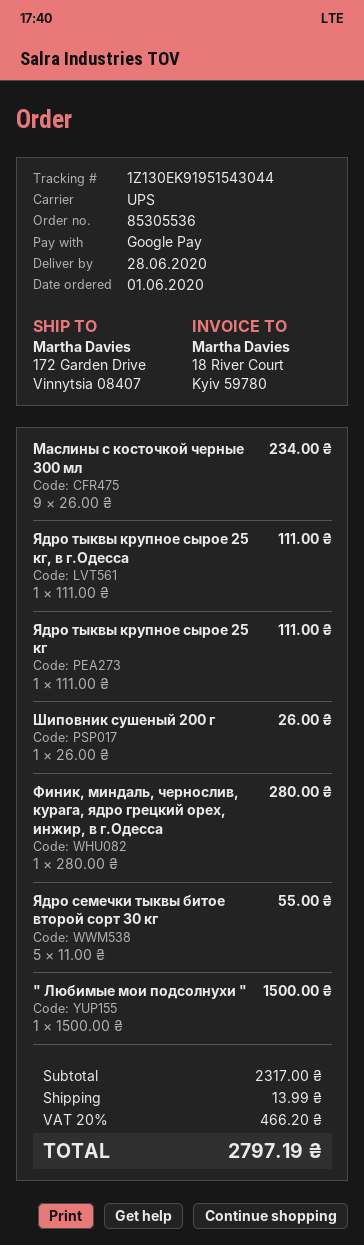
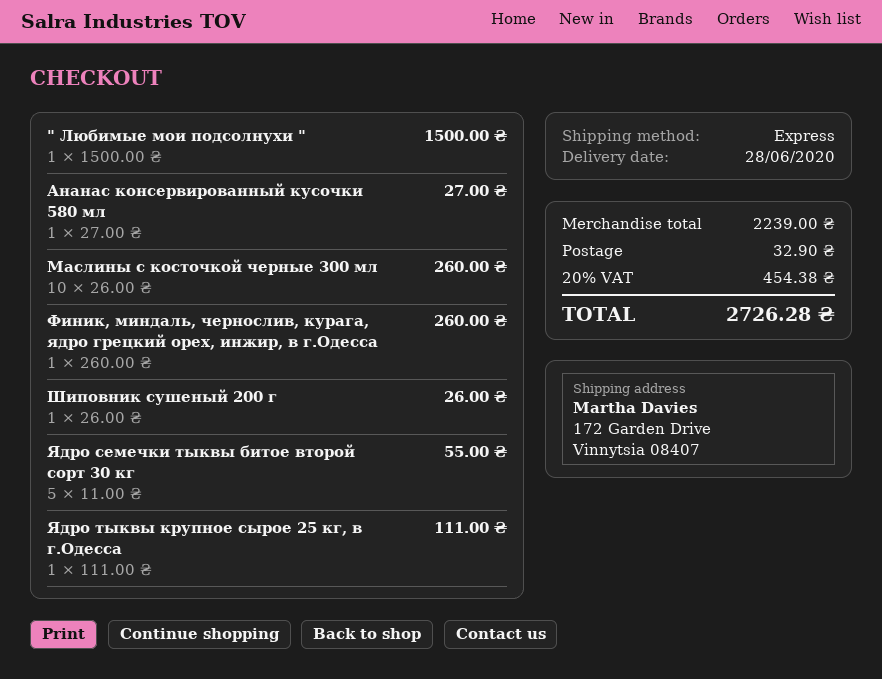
shipping method: UPS -> express
Маслины с косточкой черные 300 мл: 9 x 26.00 = 234.00 -> 10 x 26.00 = 260.00
Ядро тыквы крупное сырое 25 кг: 1 x 111.00 = 111.00 -> none
Финик, миндаль, чернослив, курага, ядро грецкий орех, инжир, в г.Одесса: 1 x 280.00 = 280.00 -> 1 x 260.00 = 260.00
Ананас консервированный кусочки 580 мл: none -> 1 x 27.00 = 27.00
subtotal: 2317.00 -> 2239.00
shipping: 13.99 -> 32.90
tax: 20% = 466.20 -> 20% = 454.38
total: 2797.19 -> 2726.28

